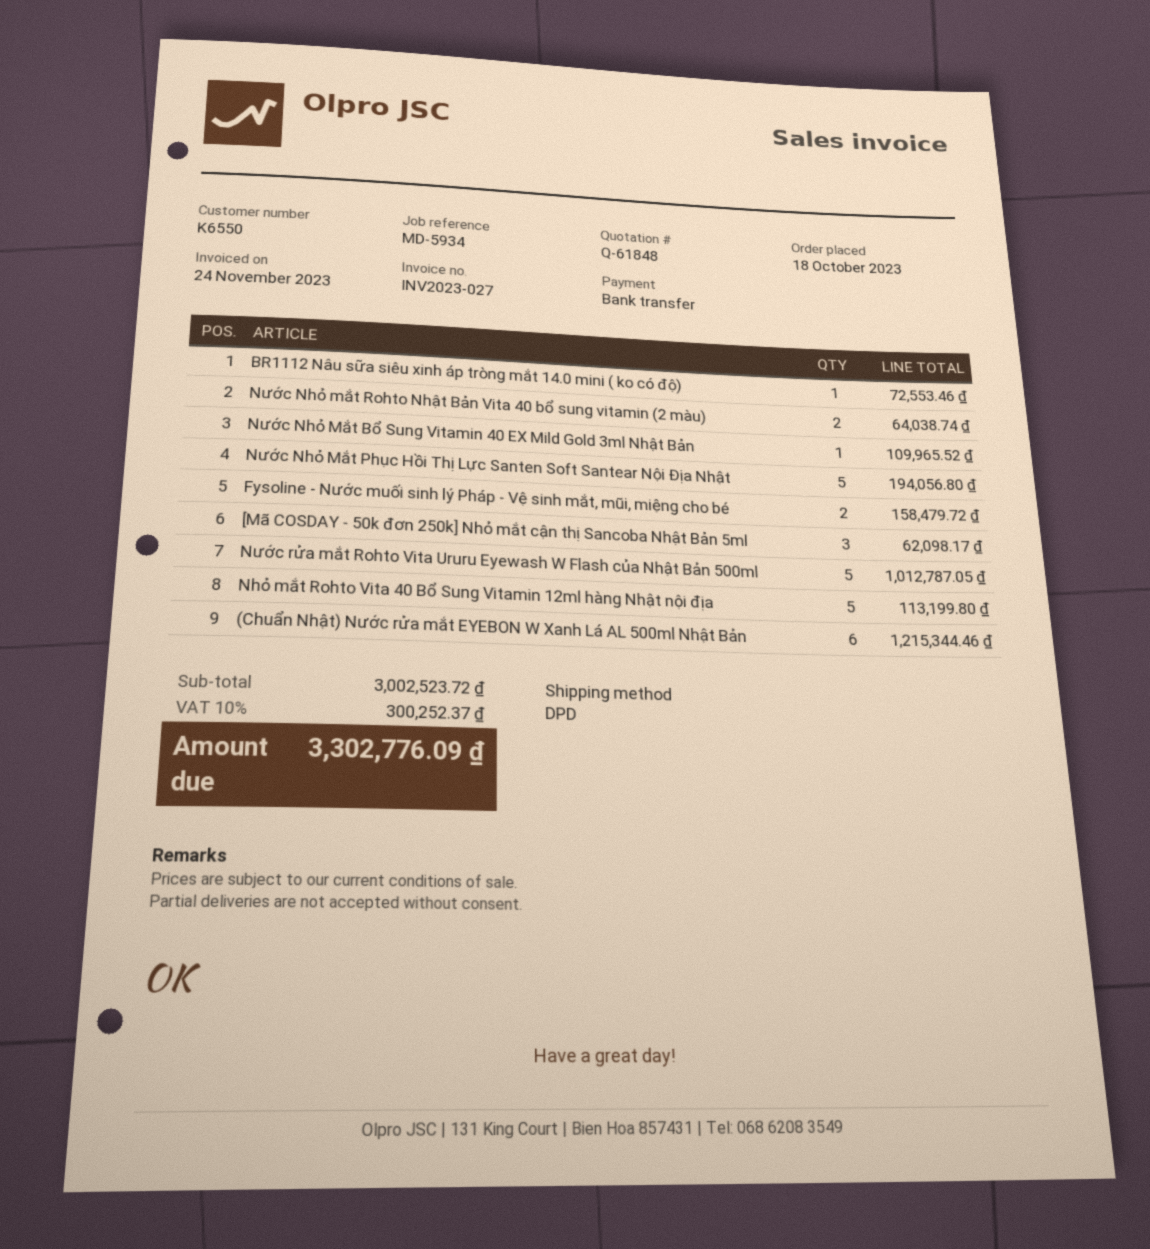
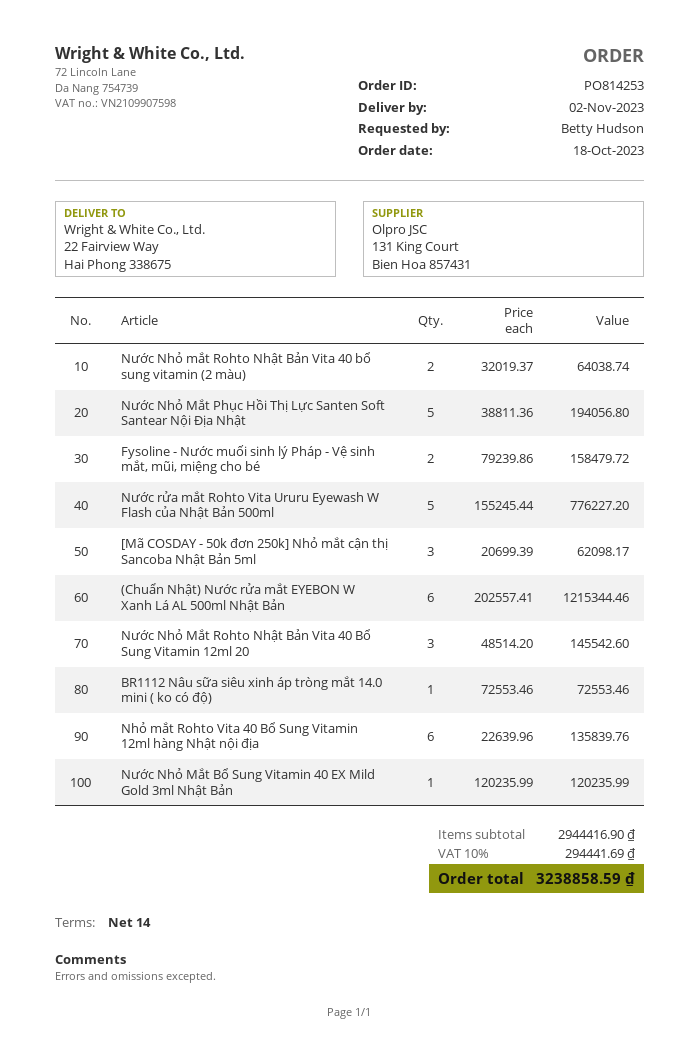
Nước Nhỏ Mắt Bổ Sung Vitamin 40 EX Mild Gold 3ml Nhật Bản: 1 for 109965.52 -> 1 for 120235.99
Nước rửa mắt Rohto Vita Ururu Eyewash W Flash của Nhật Bản 500ml: 5 for 1012787.05 -> 5 for 776227.20
Nhỏ mắt Rohto Vita 40 Bổ Sung Vitamin 12ml hàng Nhật nội địa: 5 for 113199.80 -> 6 for 135839.76
Nước Nhỏ Mắt Rohto Nhật Bản Vita 40 Bổ Sung Vitamin 12ml 20: none -> 3 for 145542.60
subtotal: 3002523.72 -> 2944416.90
tax: 10% = 300252.37 -> 10% = 294441.69
total: 3302776.09 -> 3238858.59

